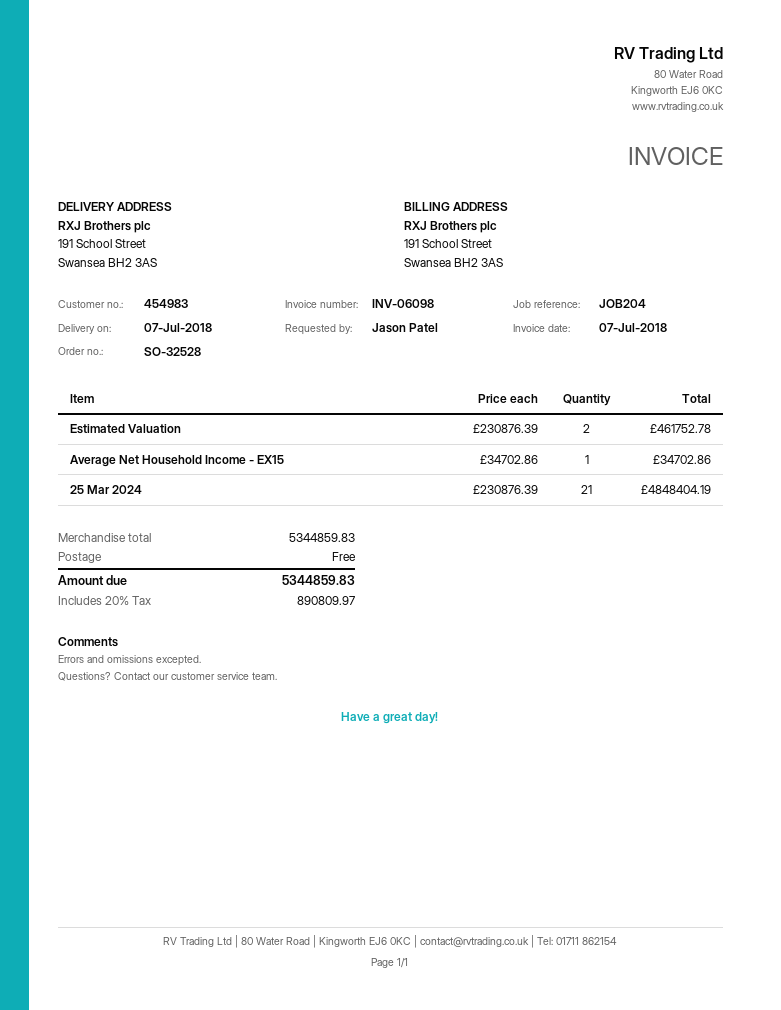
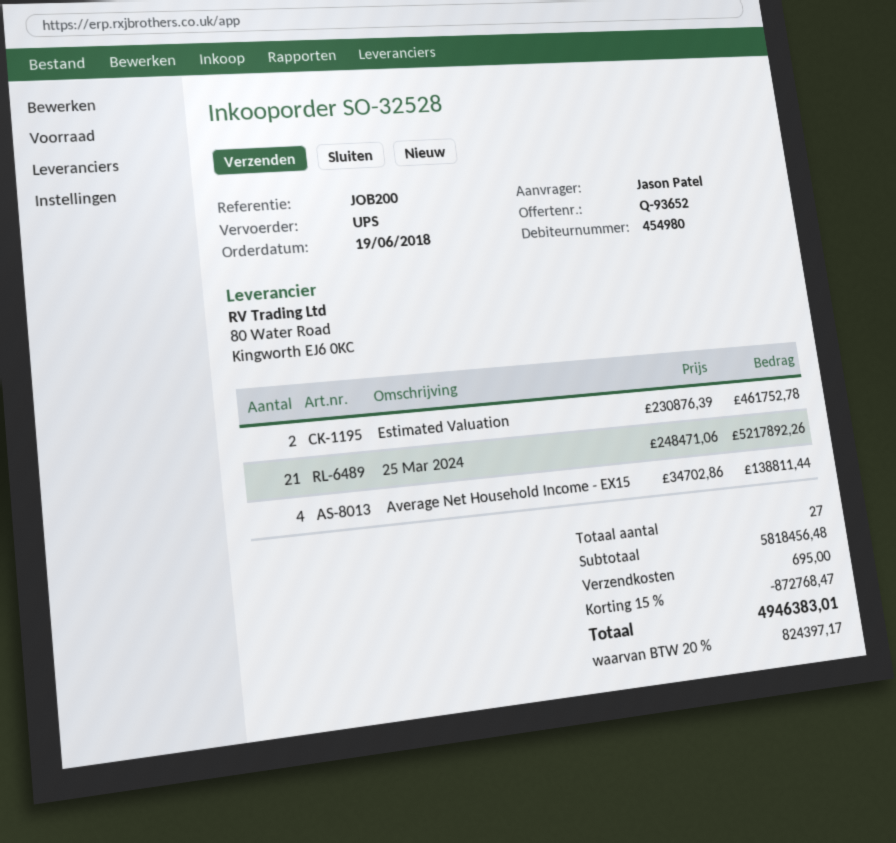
customer number: 454983 -> 454980
reference: JOB204 -> JOB200
Average Net Household Income - EX15: 1 x 34702.86 = 34702.86 -> 4 x 34702.86 = 138811.44
25 Mar 2024: 21 x 230876.39 = 4848404.19 -> 21 x 248471.06 = 5217892.26
subtotal: 5344859.83 -> 5818456.48
discount: none -> 15% = 872768.47
shipping: 0.00 -> 695.00
tax: 20% = 890809.97 -> 20% = 824397.17
total: 5344859.83 -> 4946383.01

